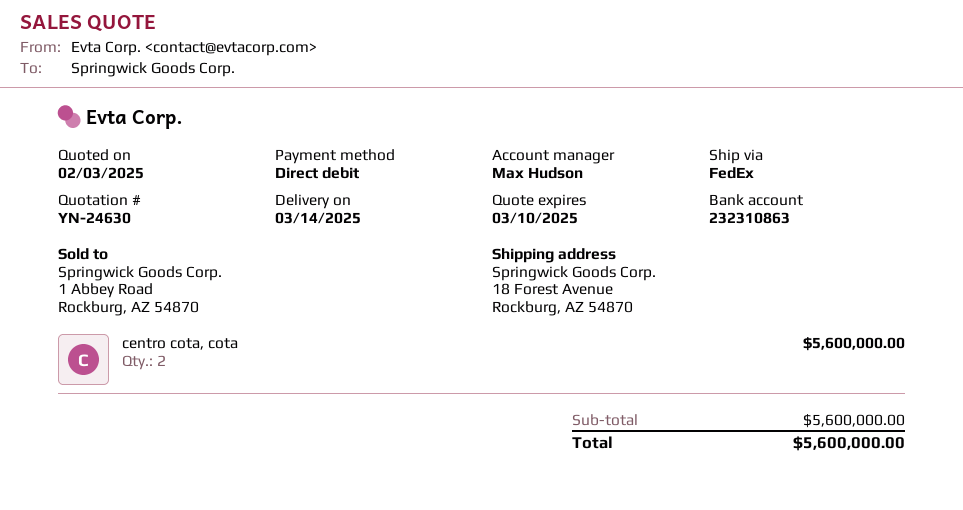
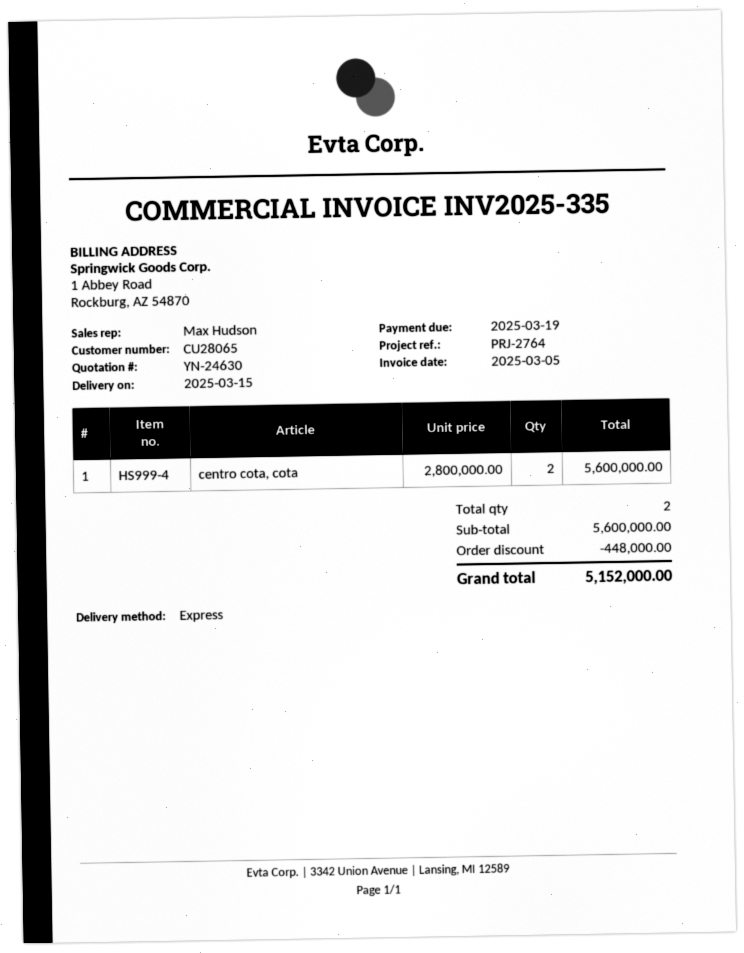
delivery date: 2025-03-14 -> 2025-03-15
shipping method: FedEx -> express
discount: none -> 448000.00
total: 5600000.00 -> 5152000.00

